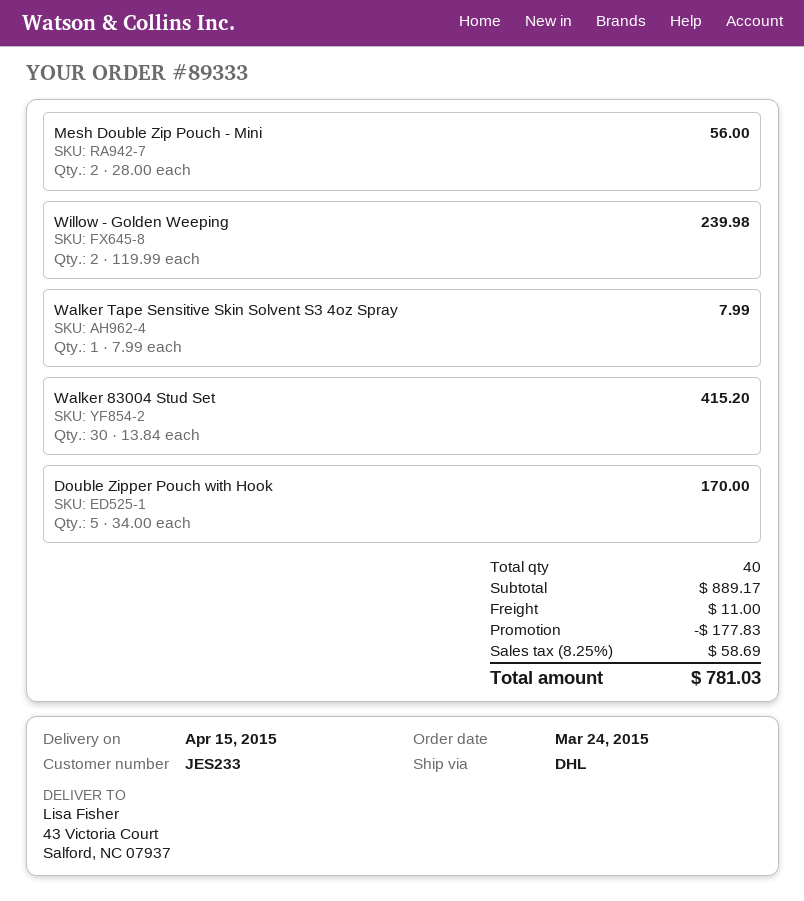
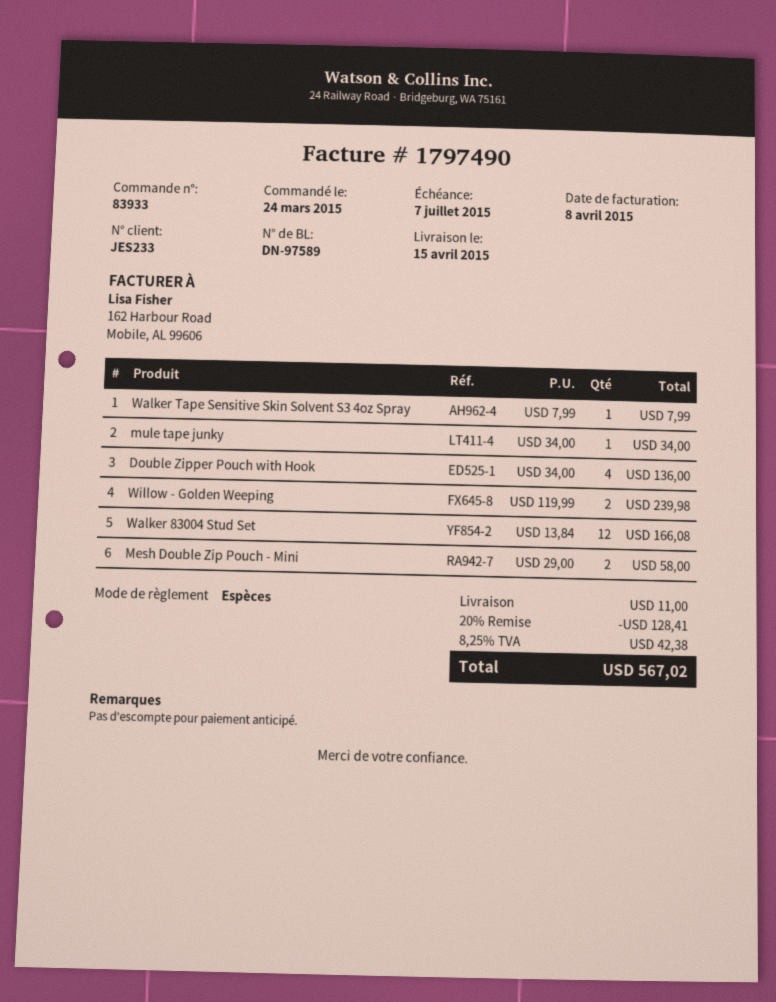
order number: 89333 -> 83933
Mesh Double Zip Pouch - Mini: 2 x 28.00 = 56.00 -> 2 x 29.00 = 58.00
Walker 83004 Stud Set: 30 x 13.84 = 415.20 -> 12 x 13.84 = 166.08
Double Zipper Pouch with Hook: 5 x 34.00 = 170.00 -> 4 x 34.00 = 136.00
mule tape junky: none -> 1 x 34.00 = 34.00
discount: 177.83 -> 128.41
tax: 8.25% = 58.69 -> 8.25% = 42.38
total: 781.03 -> 567.02

